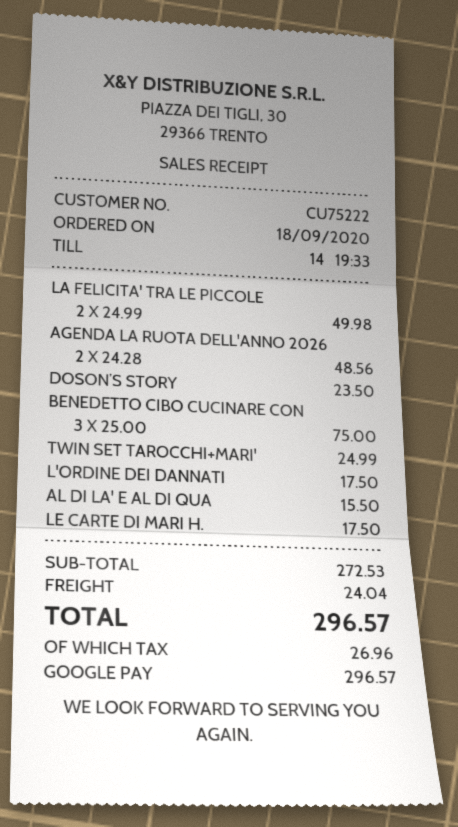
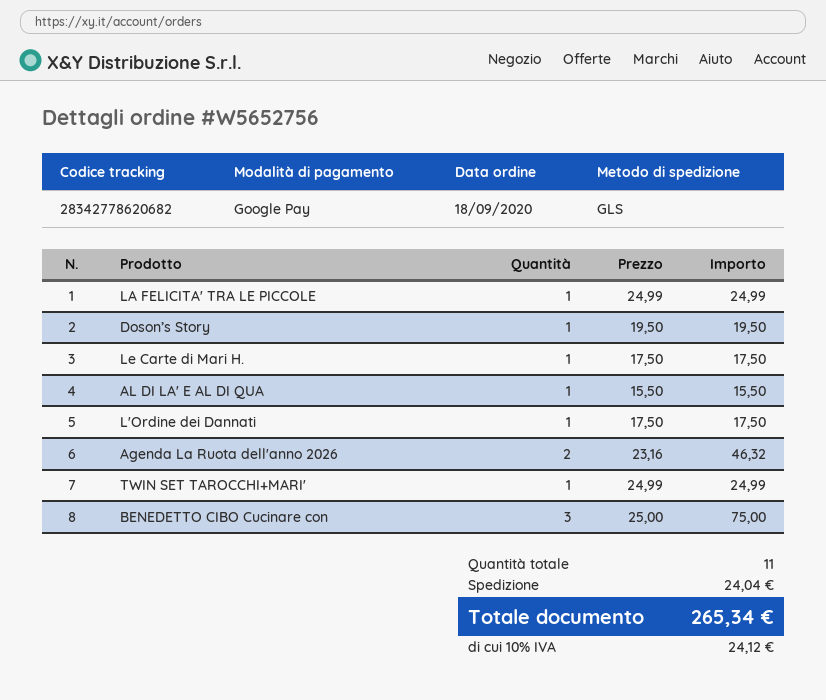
LA FELICITA' TRA LE PICCOLE: 2 x 24.99 = 49.98 -> 1 x 24.99 = 24.99
AGENDA LA RUOTA DELL'ANNO 2026: 2 x 24.28 = 48.56 -> 2 x 23.16 = 46.32
DOSON’S STORY: 1 x 23.50 = 23.50 -> 1 x 19.50 = 19.50
tax: 26.96 -> 24.12
total: 296.57 -> 265.34

